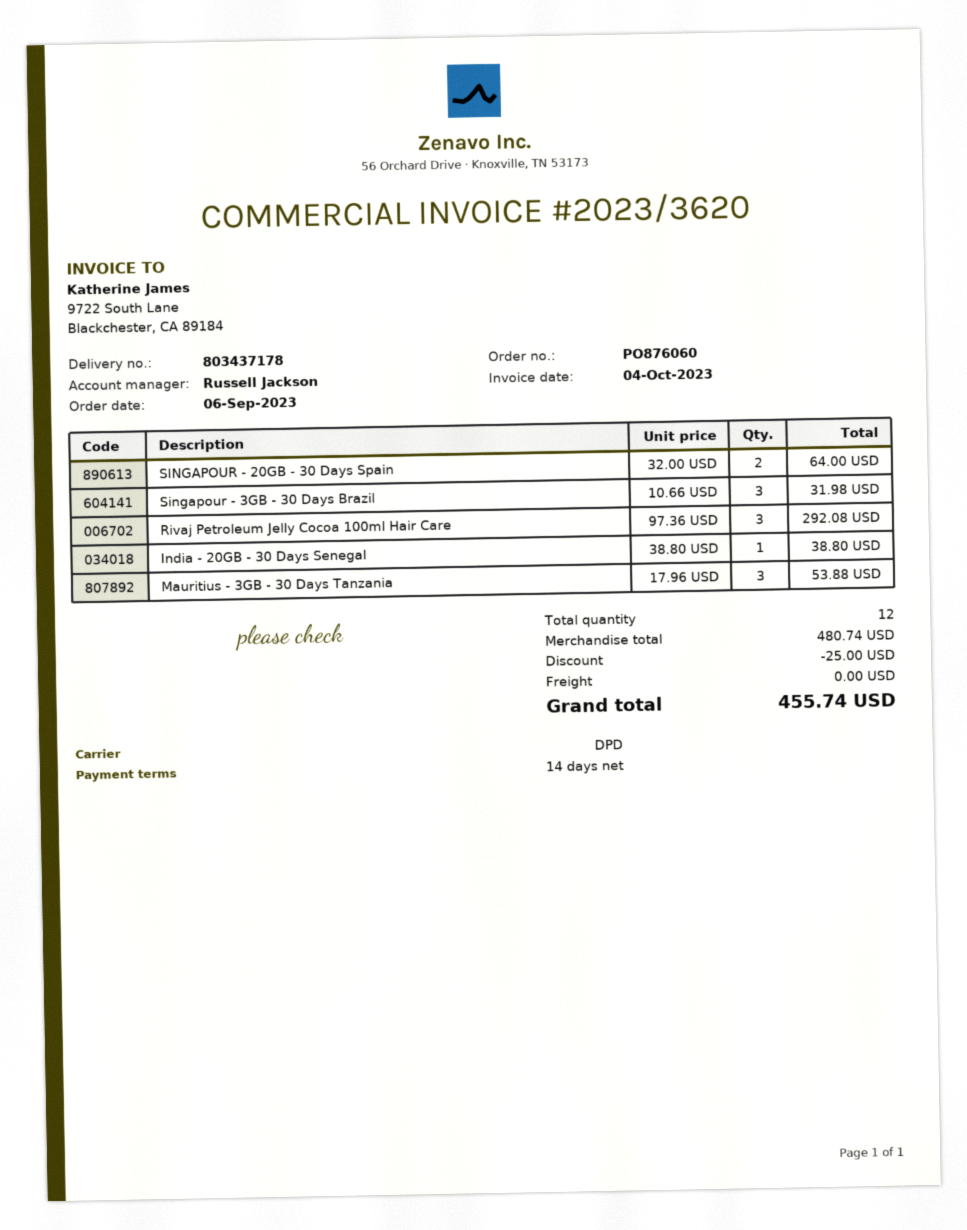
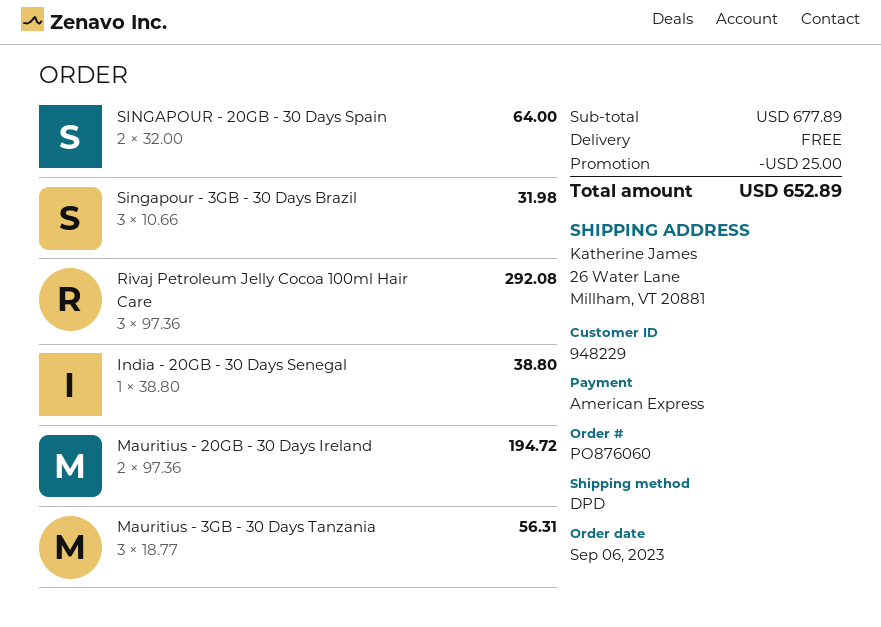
Mauritius - 3GB - 30 Days Tanzania: 3 x 17.96 = 53.88 -> 3 x 18.77 = 56.31
Mauritius - 20GB - 30 Days Ireland: none -> 2 x 97.36 = 194.72
subtotal: 480.74 -> 677.89
total: 455.74 -> 652.89

